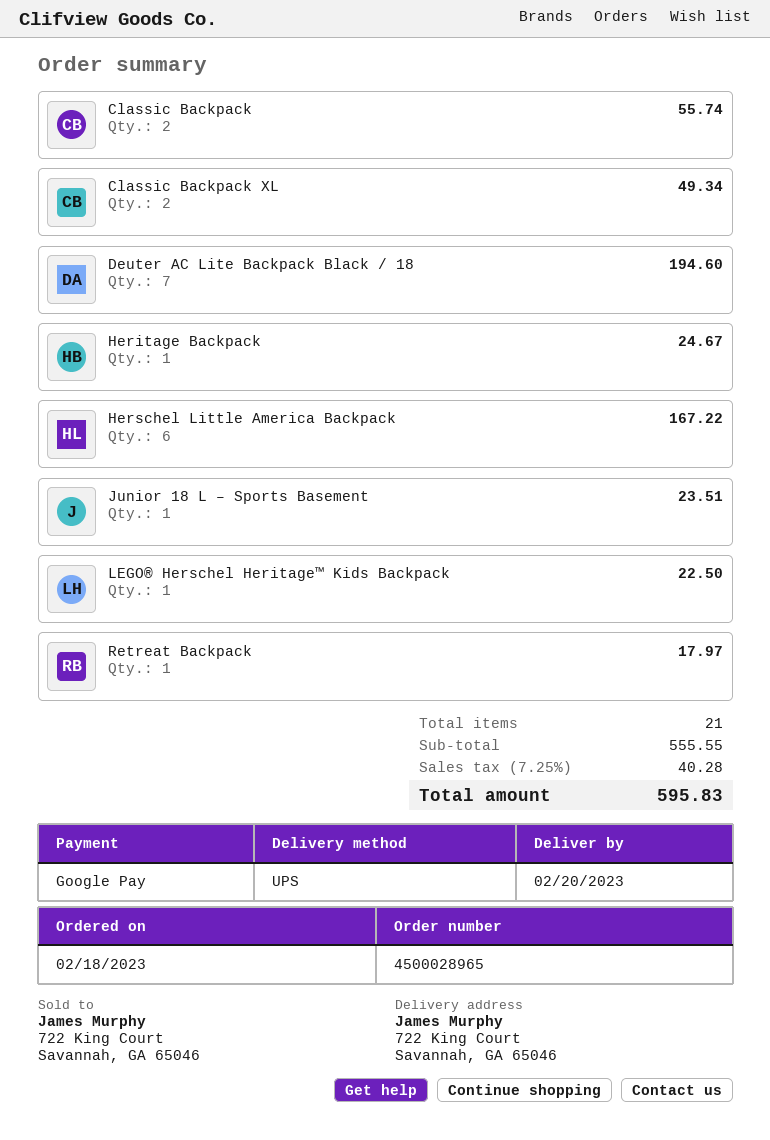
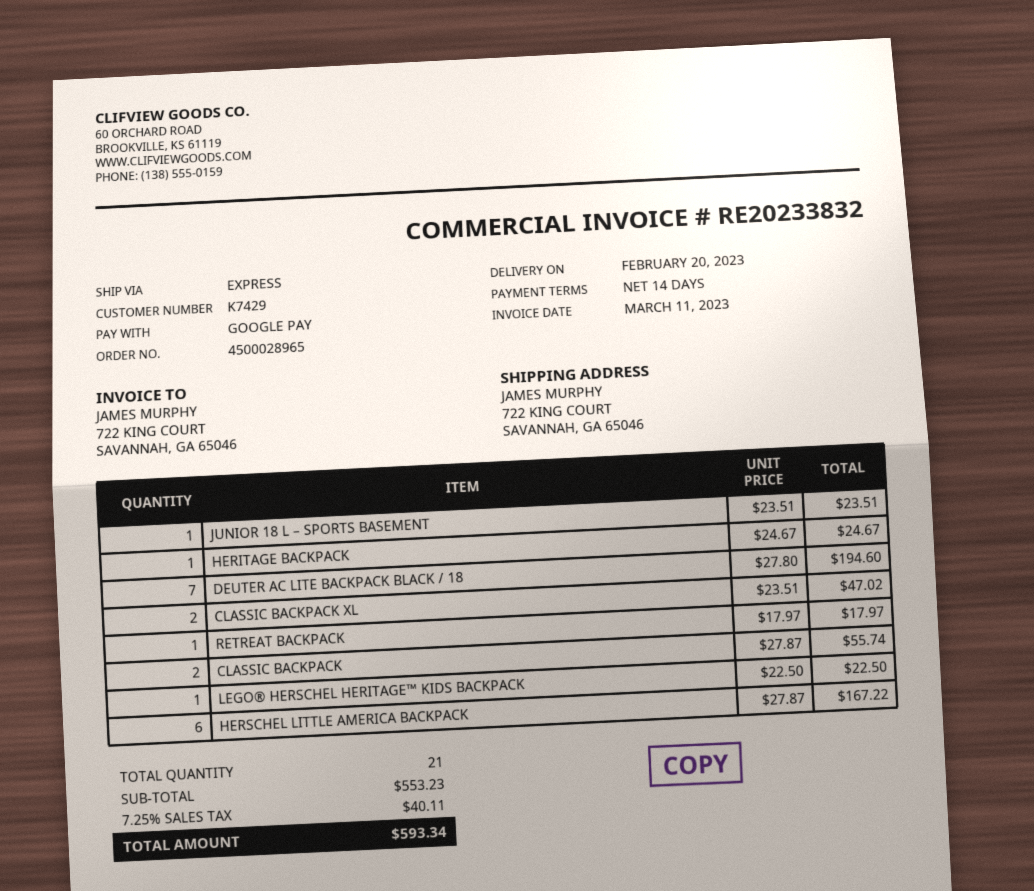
shipping method: UPS -> express
Classic Backpack XL: 2 for 49.34 -> 2 for 47.02
subtotal: 555.55 -> 553.23
tax: 7.25% = 40.28 -> 7.25% = 40.11
total: 595.83 -> 593.34

